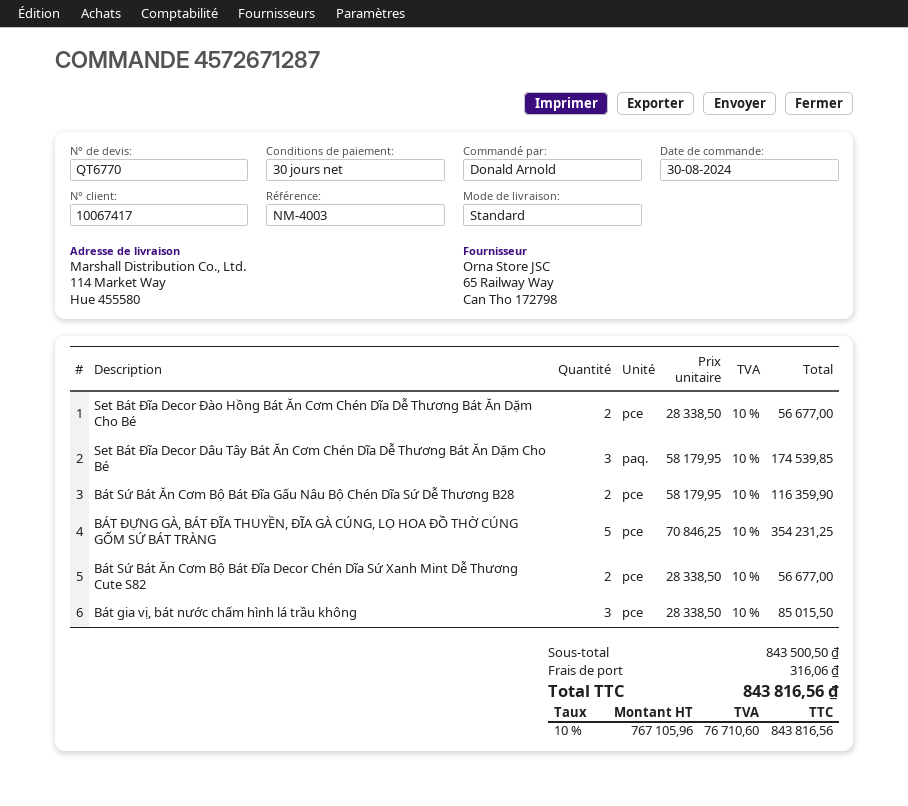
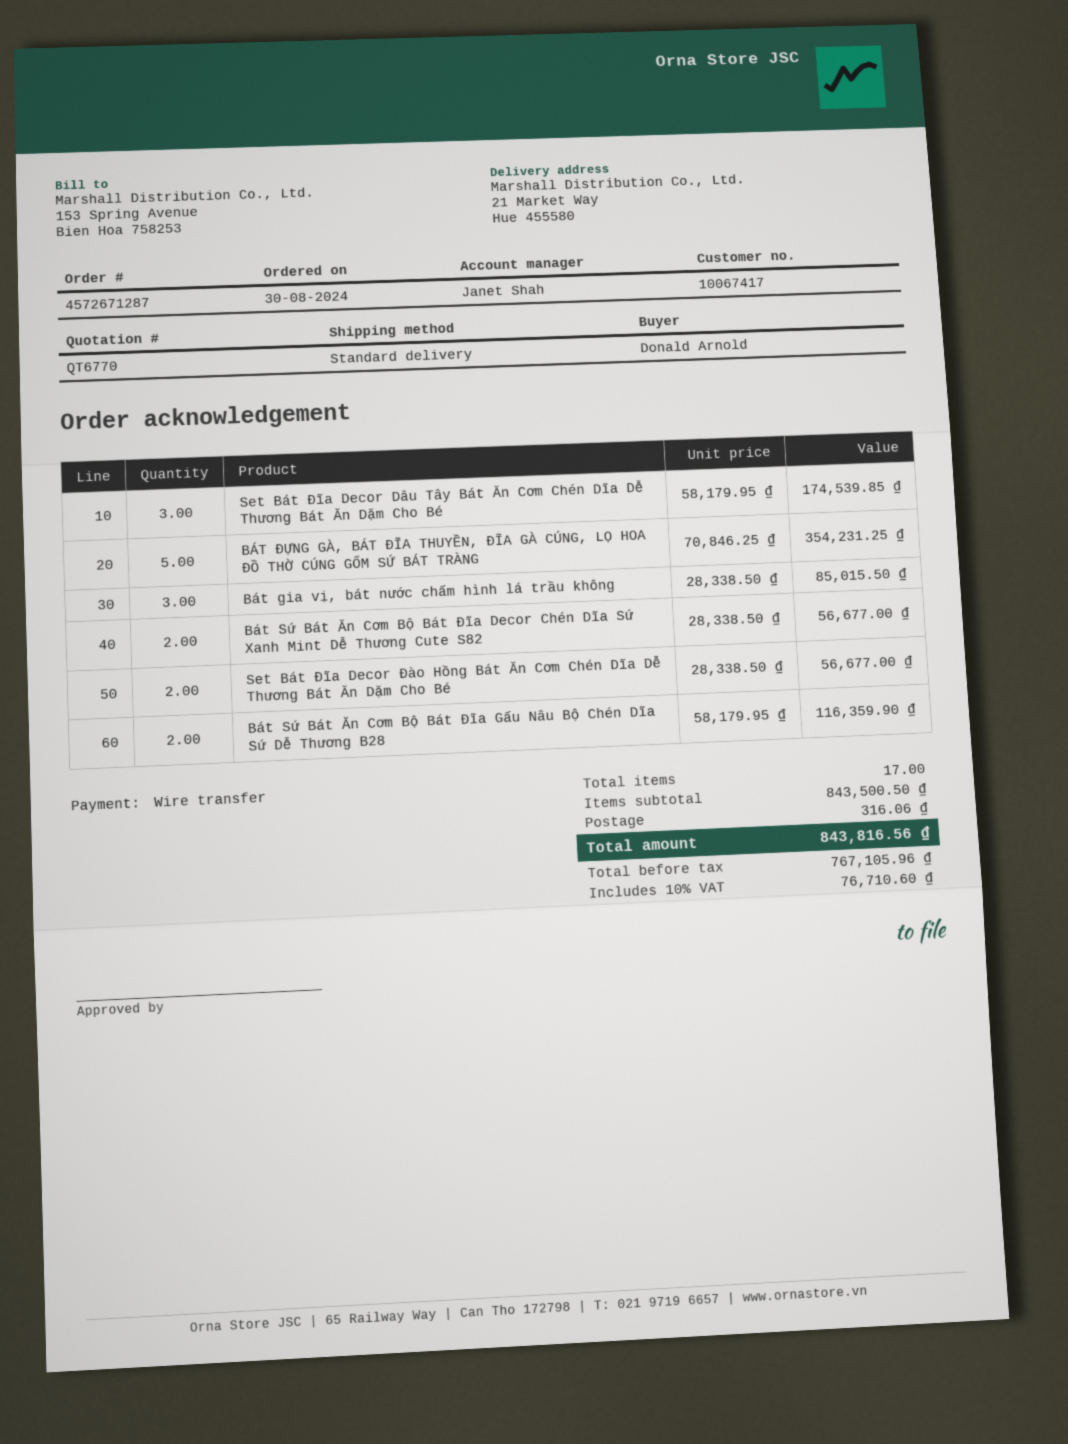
ship to: 114 Market Way, Hue 455580 -> 21 Market Way, Hue 455580

